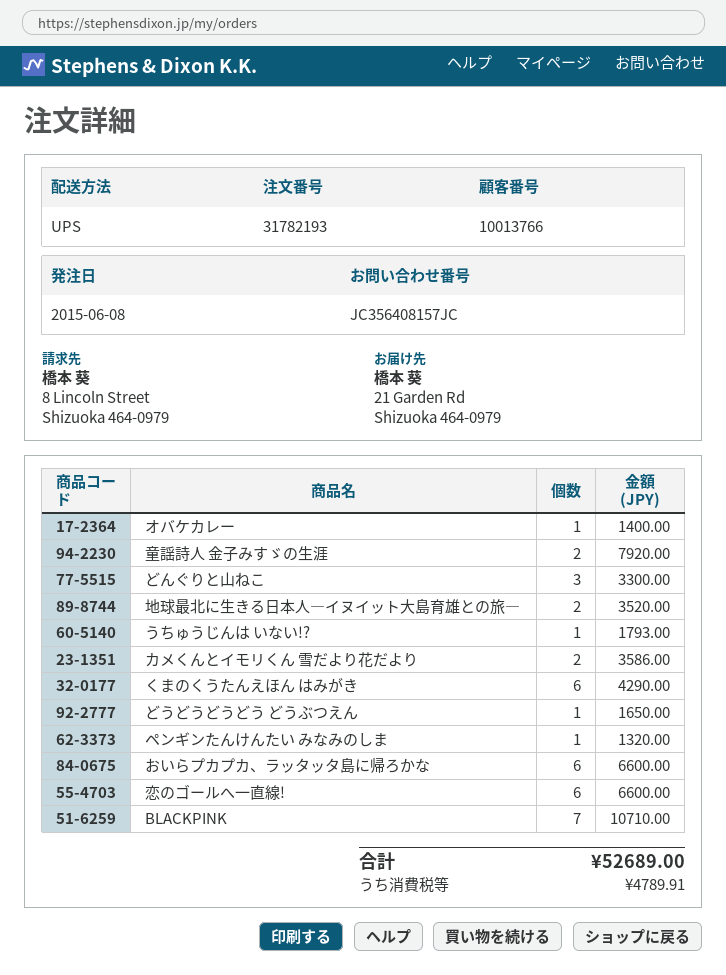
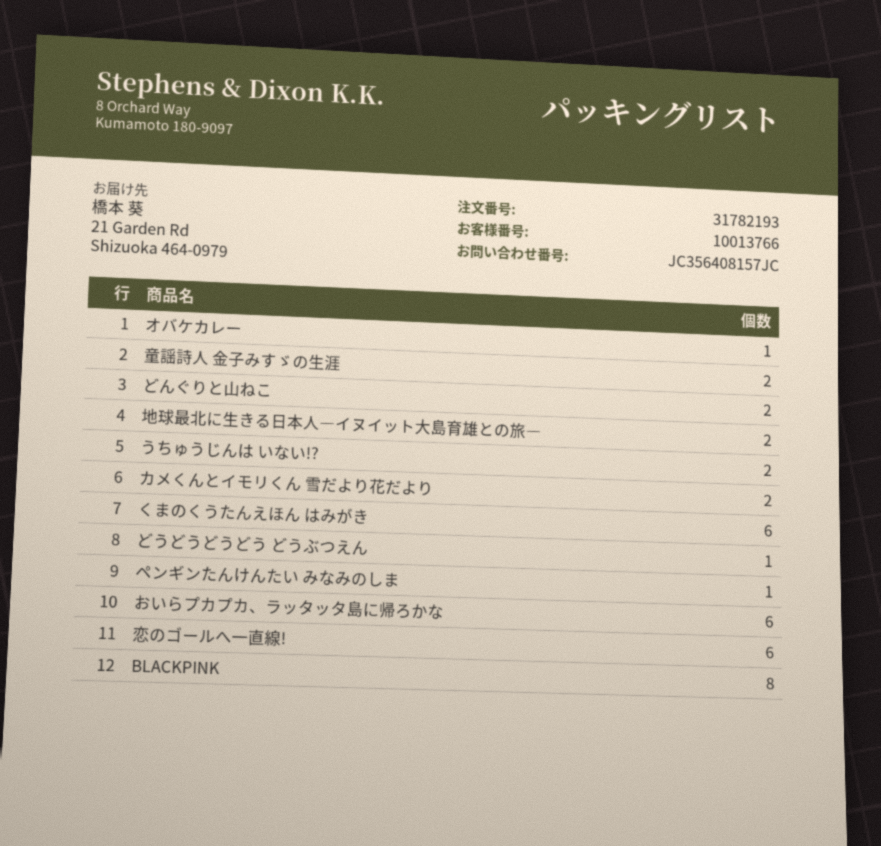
どんぐりと山ねこ: 3 -> 2
うちゅうじんは いない!?: 1 -> 2
BLACKPINK: 7 -> 8

